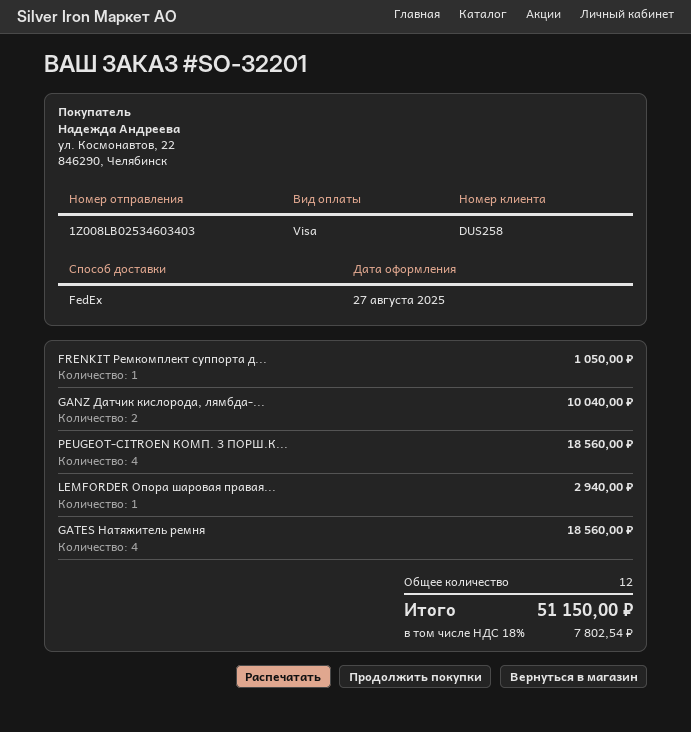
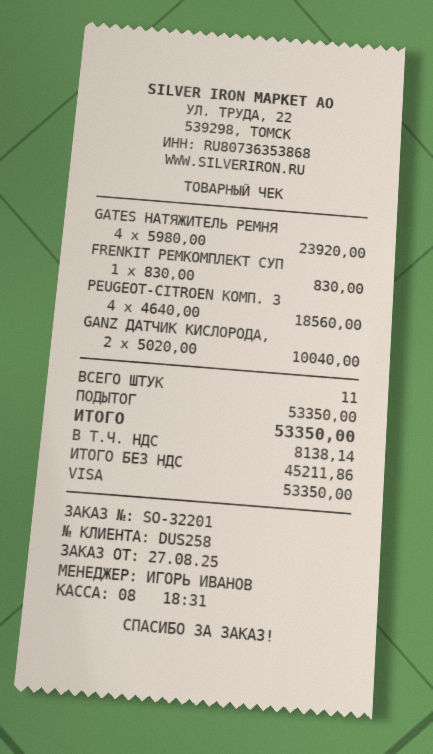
FRENKIT Ремкомплект суппорта д...: 1 for 1050.00 -> 1 for 830.00
LEMFORDER Опора шаровая правая...: 1 for 2940.00 -> none
GATES Натяжитель ремня: 4 for 18560.00 -> 4 for 23920.00
total quantity: 12 -> 11
tax: 7802.54 -> 8138.14
total: 51150.00 -> 53350.00

